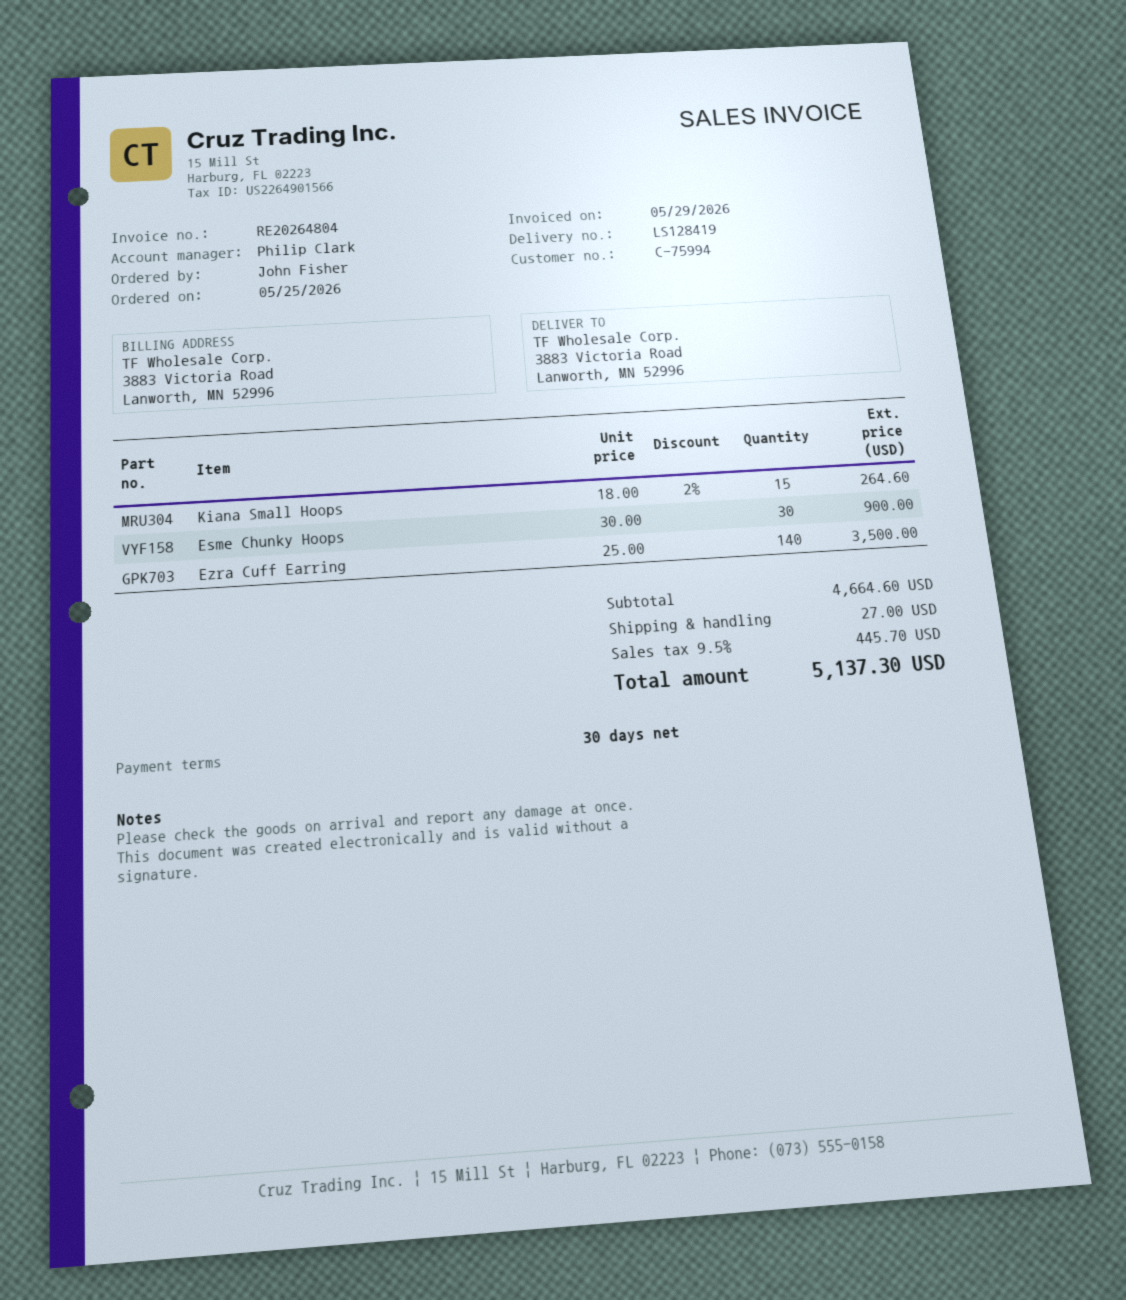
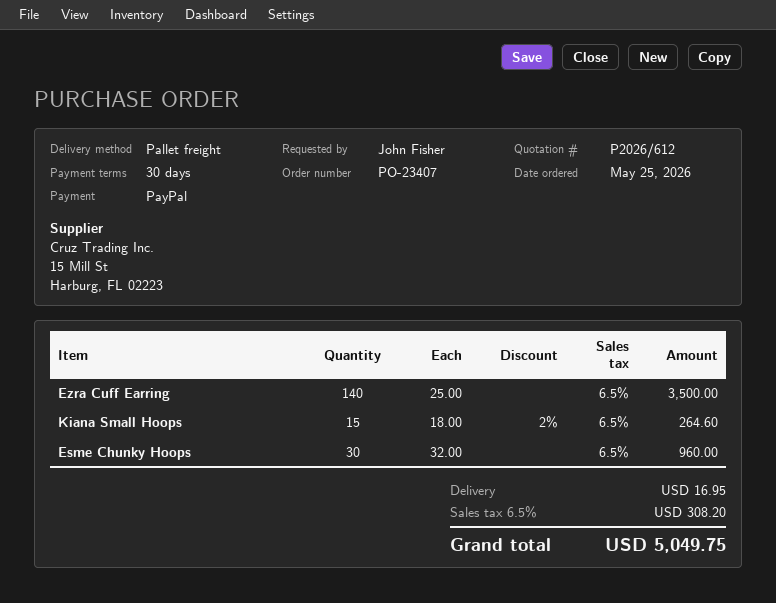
Esme Chunky Hoops: 30 x 30.00 = 900.00 -> 30 x 32.00 = 960.00
shipping: 27.00 -> 16.95
tax: 9.5% = 445.70 -> 6.5% = 308.20
total: 5137.30 -> 5049.75

